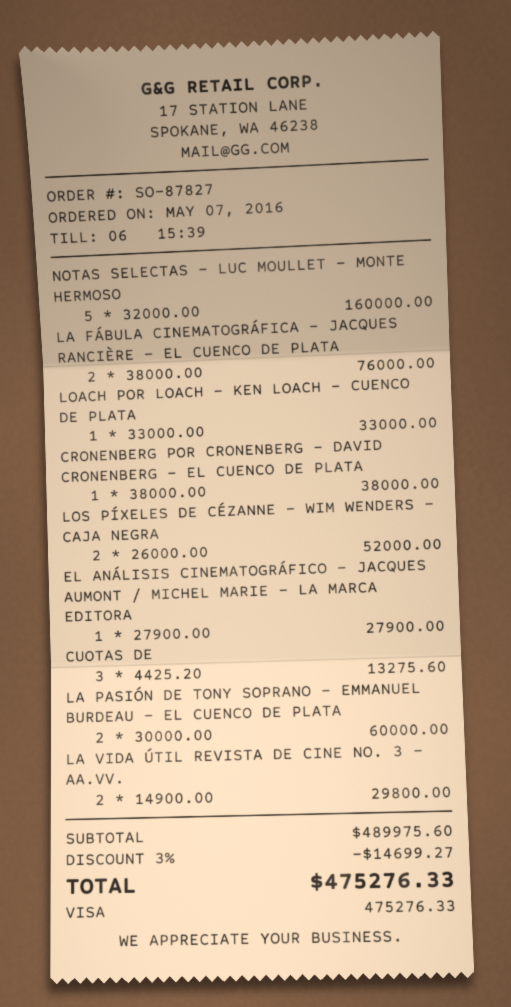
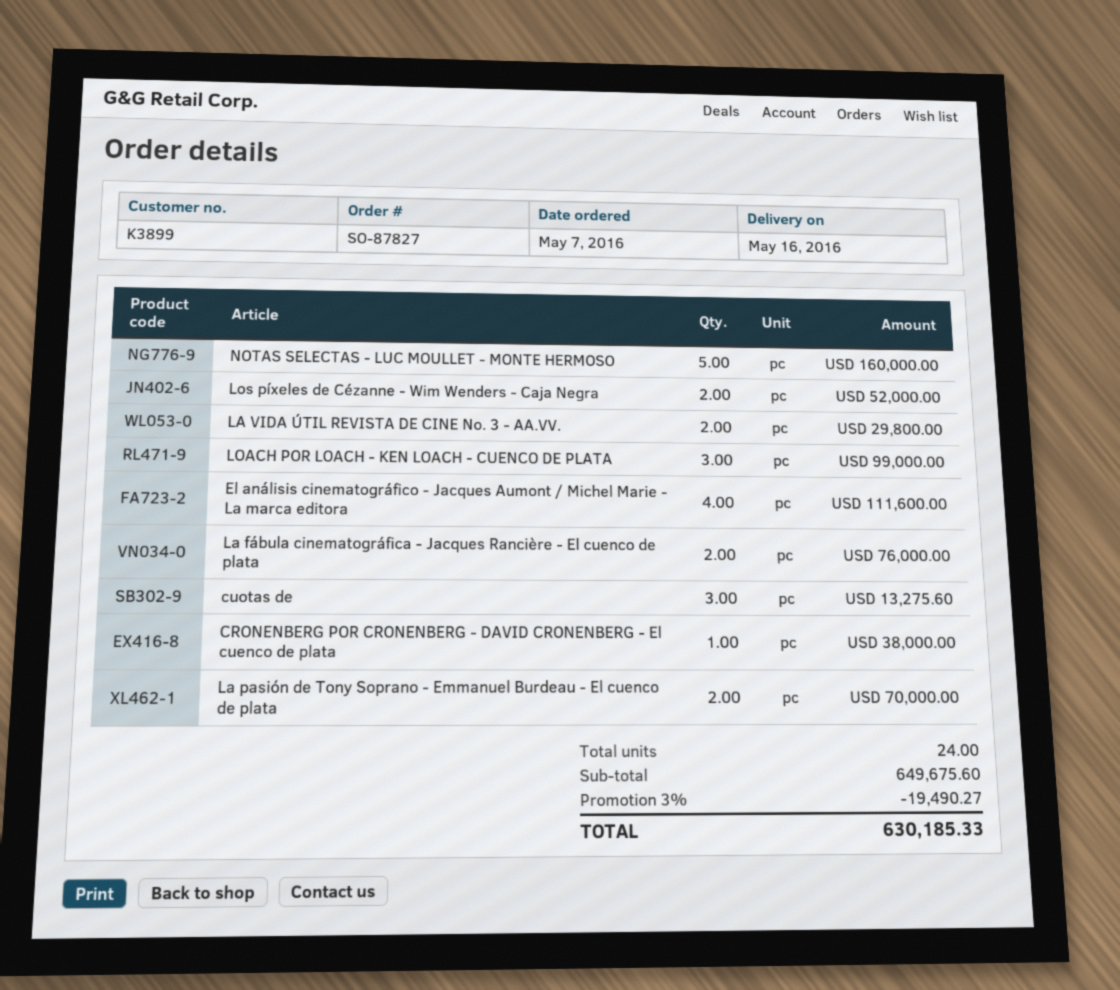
LOACH POR LOACH - KEN LOACH - CUENCO DE PLATA: 1 for 33000.00 -> 3 for 99000.00
EL ANÁLISIS CINEMATOGRÁFICO - JACQUES AUMONT / MICHEL MARIE - LA MARCA EDITORA: 1 for 27900.00 -> 4 for 111600.00
LA PASIÓN DE TONY SOPRANO - EMMANUEL BURDEAU - EL CUENCO DE PLATA: 2 for 60000.00 -> 2 for 70000.00
subtotal: 489975.60 -> 649675.60
discount: 3% = 14699.27 -> 3% = 19490.27
total: 475276.33 -> 630185.33

